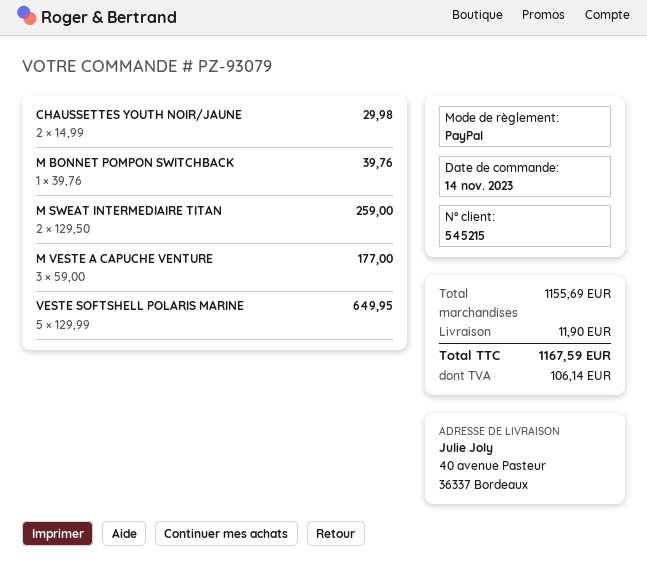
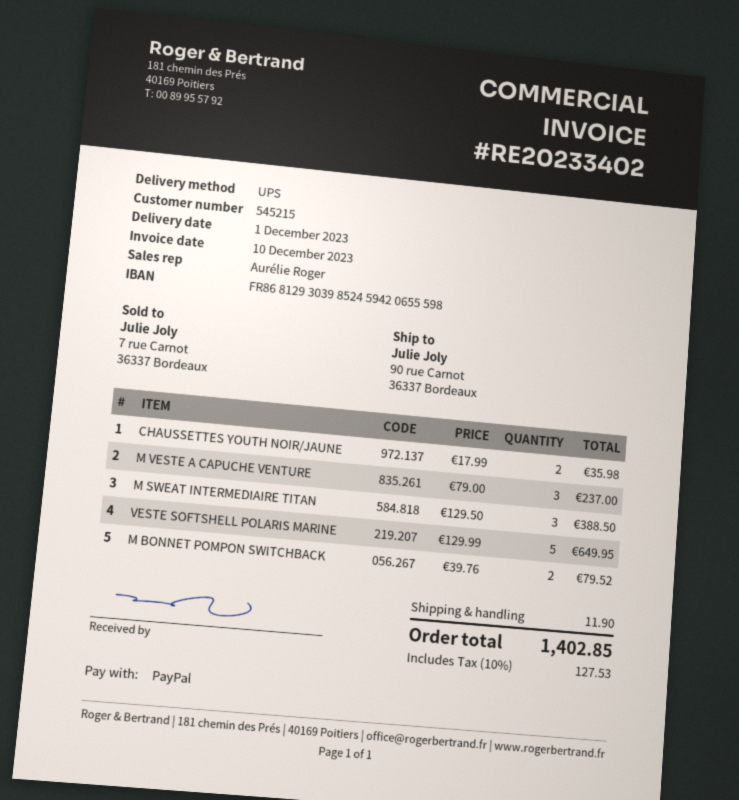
ship to: 40 avenue Pasteur, 36337 Bordeaux -> 90 rue Carnot, 36337 Bordeaux
CHAUSSETTES YOUTH NOIR/JAUNE: 2 x 14.99 = 29.98 -> 2 x 17.99 = 35.98
M BONNET POMPON SWITCHBACK: 1 x 39.76 = 39.76 -> 2 x 39.76 = 79.52
M SWEAT INTERMEDIAIRE TITAN: 2 x 129.50 = 259.00 -> 3 x 129.50 = 388.50
M VESTE A CAPUCHE VENTURE: 3 x 59.00 = 177.00 -> 3 x 79.00 = 237.00
tax: 106.14 -> 127.53
total: 1167.59 -> 1402.85

